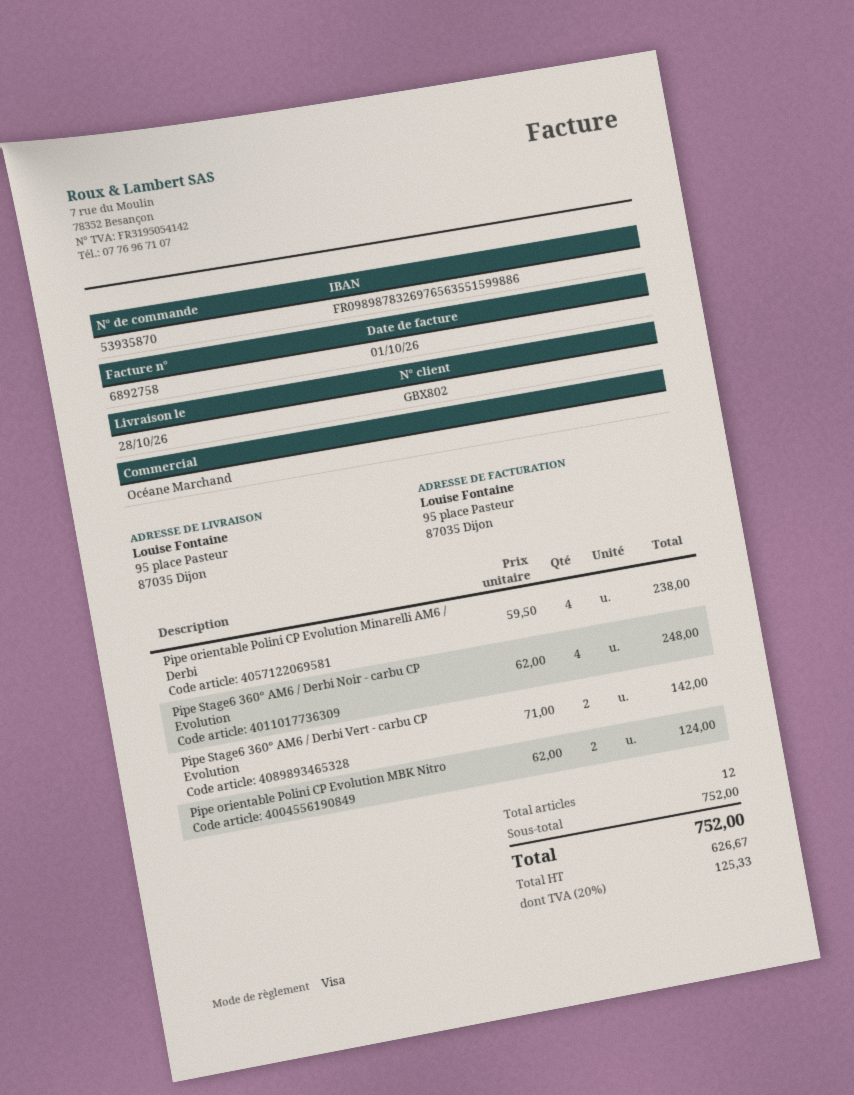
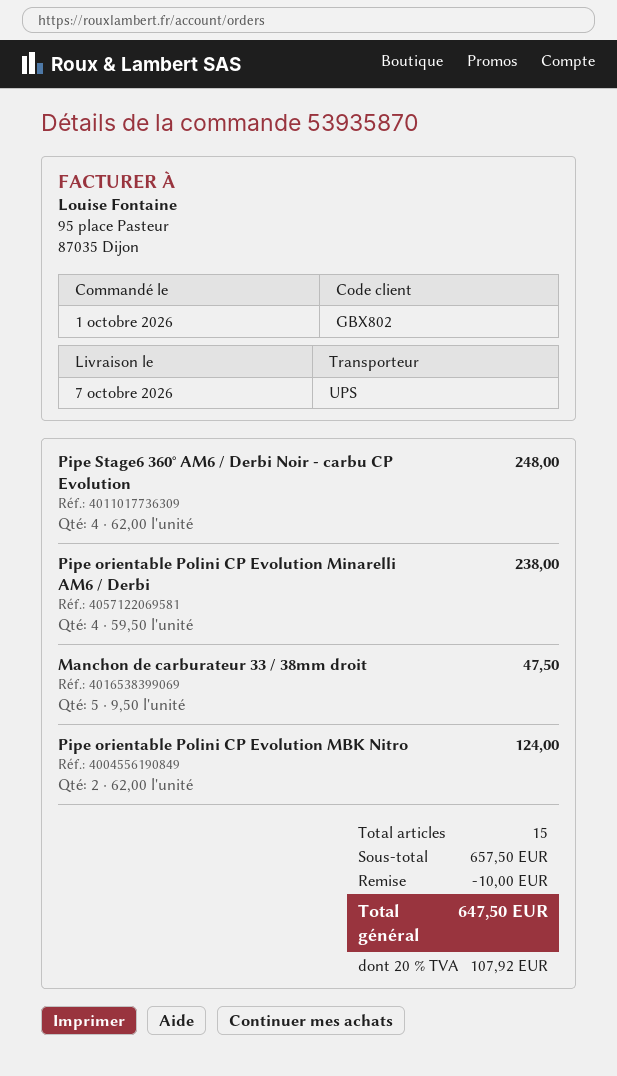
delivery date: 2026-10-28 -> 2026-10-07
Pipe Stage6 360° AM6 / Derbi Vert - carbu CP Evolution: 2 x 71.00 = 142.00 -> none
Manchon de carburateur 33 / 38mm droit: none -> 5 x 9.50 = 47.50
total quantity: 12 -> 15
subtotal: 752.00 -> 657.50
discount: none -> 10.00
tax: 20% = 125.33 -> 20% = 107.92
total: 752.00 -> 647.50

